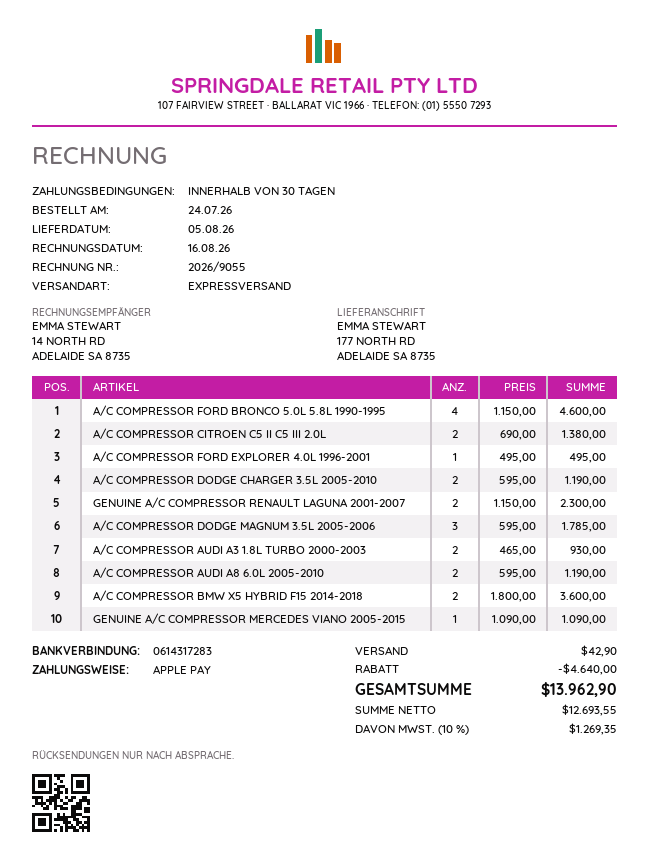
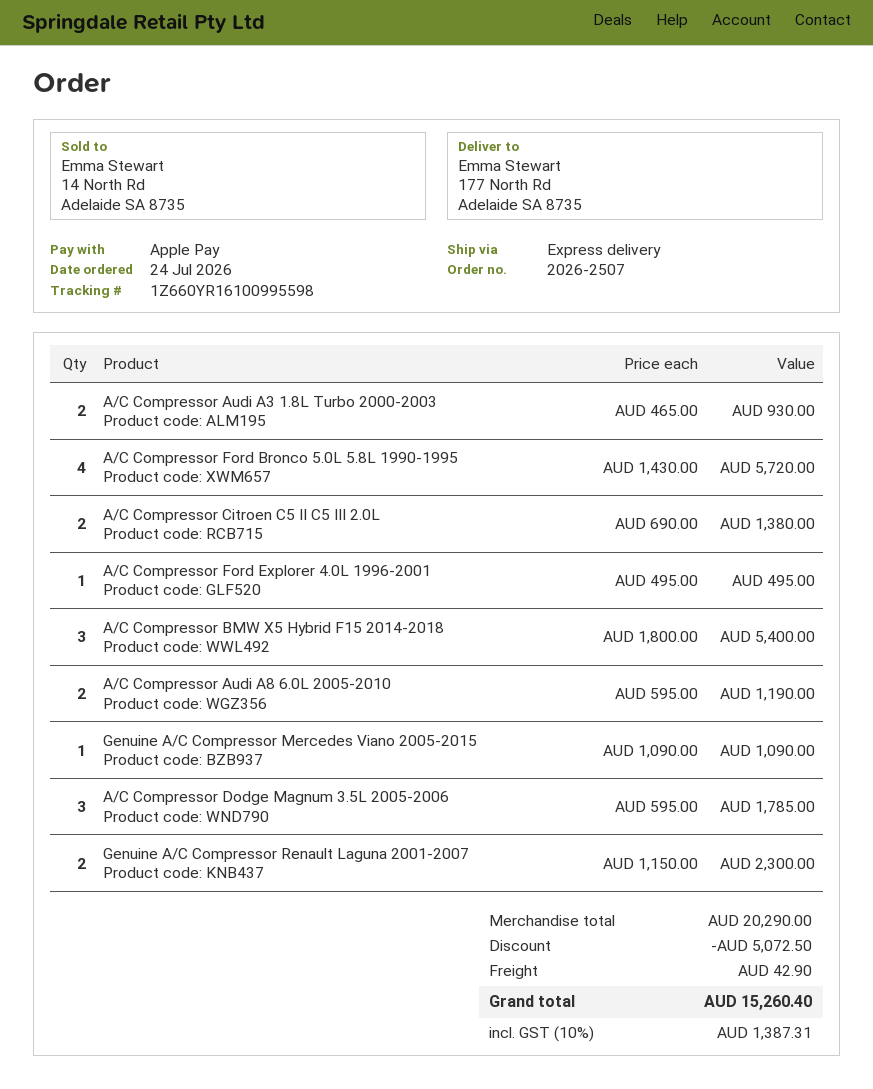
A/C COMPRESSOR FORD BRONCO 5.0L 5.8L 1990-1995: 4 x 1150.00 = 4600.00 -> 4 x 1430.00 = 5720.00
A/C COMPRESSOR DODGE CHARGER 3.5L 2005-2010: 2 x 595.00 = 1190.00 -> none
A/C COMPRESSOR BMW X5 HYBRID F15 2014-2018: 2 x 1800.00 = 3600.00 -> 3 x 1800.00 = 5400.00
discount: 4640.00 -> 5072.50
tax: 10% = 1269.35 -> 10% = 1387.31
total: 13962.90 -> 15260.40

